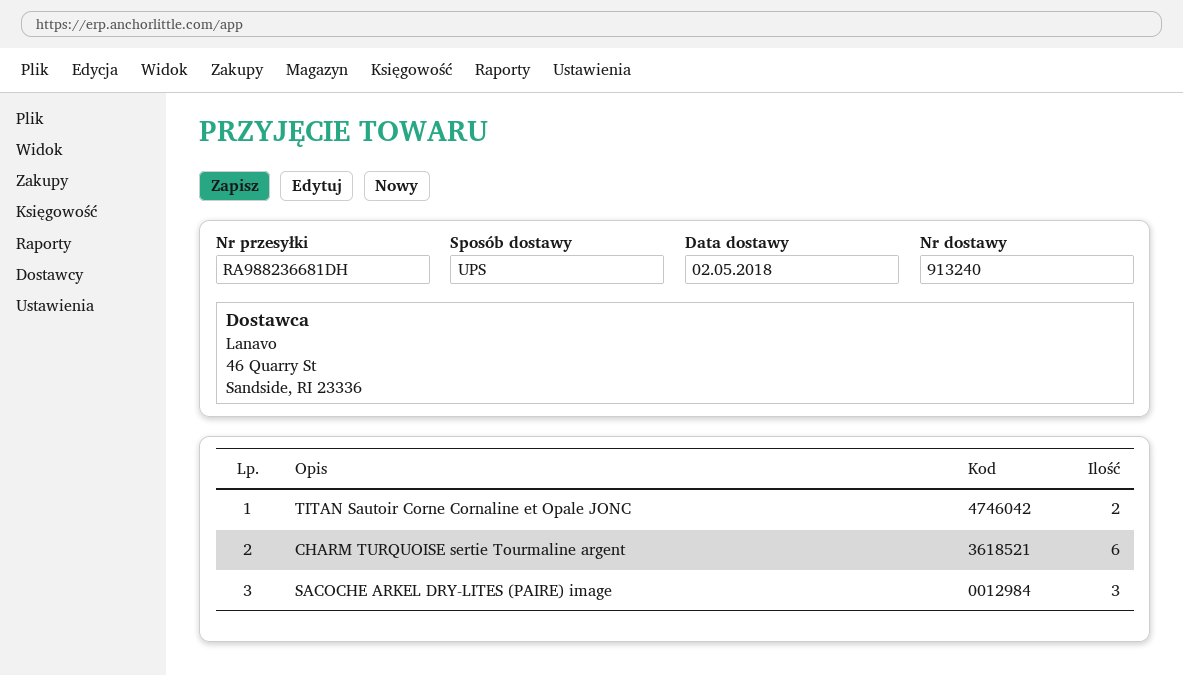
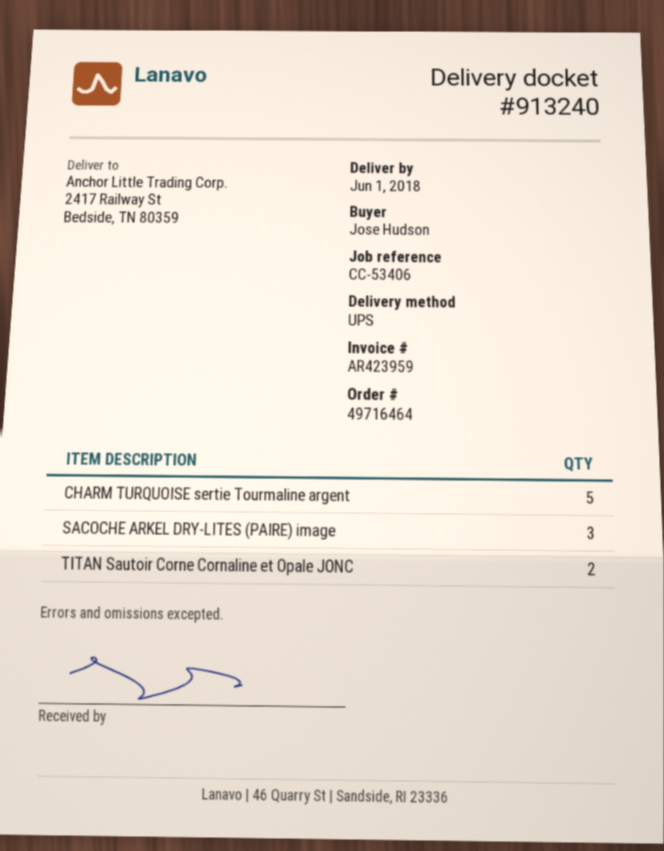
delivery date: 2018-05-02 -> 2018-06-01
CHARM TURQUOISE sertie Tourmaline argent: 6 -> 5

